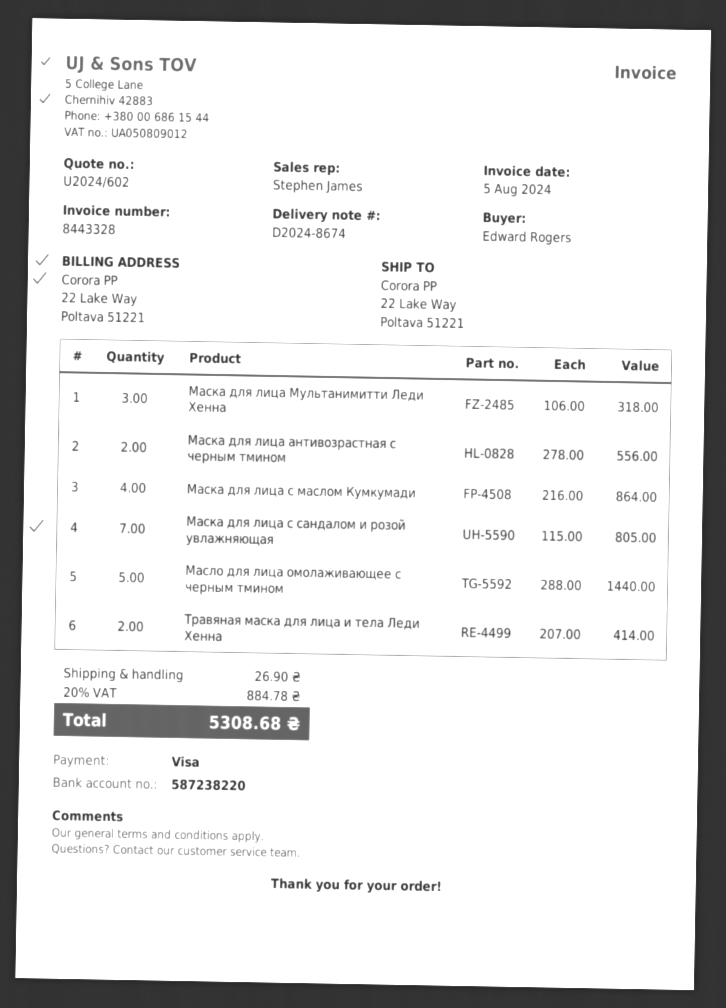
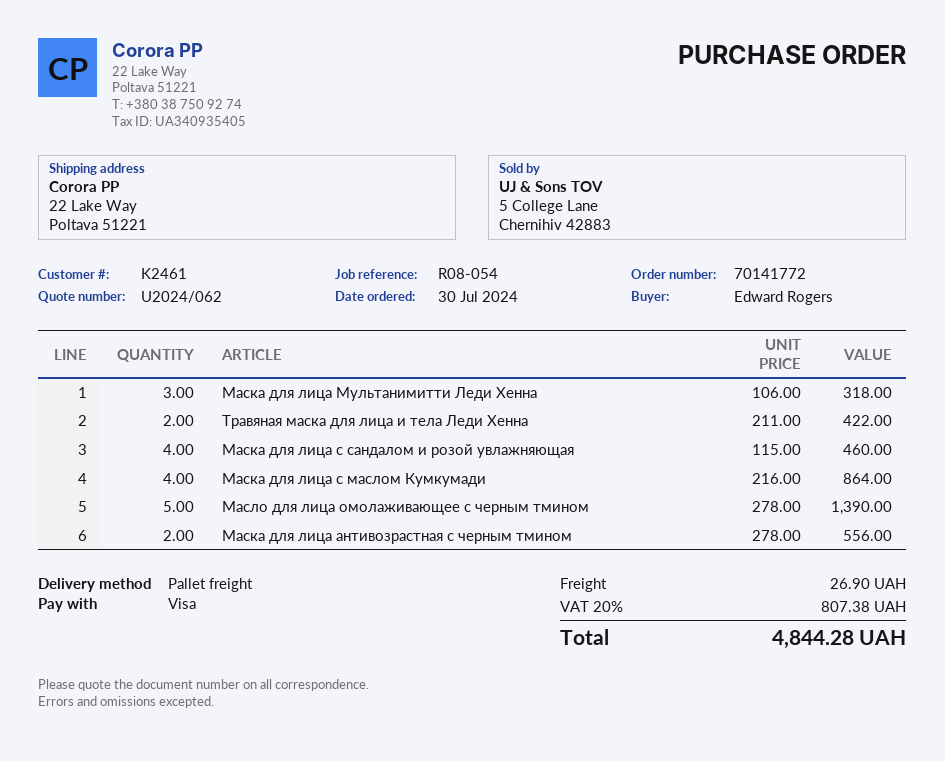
quote number: U2024/602 -> U2024/062
Маска для лица с сандалом и розой увлажняющая: 7 x 115.00 = 805.00 -> 4 x 115.00 = 460.00
Масло для лица омолаживающее с черным тмином: 5 x 288.00 = 1440.00 -> 5 x 278.00 = 1390.00
Травяная маска для лица и тела Леди Хенна: 2 x 207.00 = 414.00 -> 2 x 211.00 = 422.00
tax: 20% = 884.78 -> 20% = 807.38
total: 5308.68 -> 4844.28

